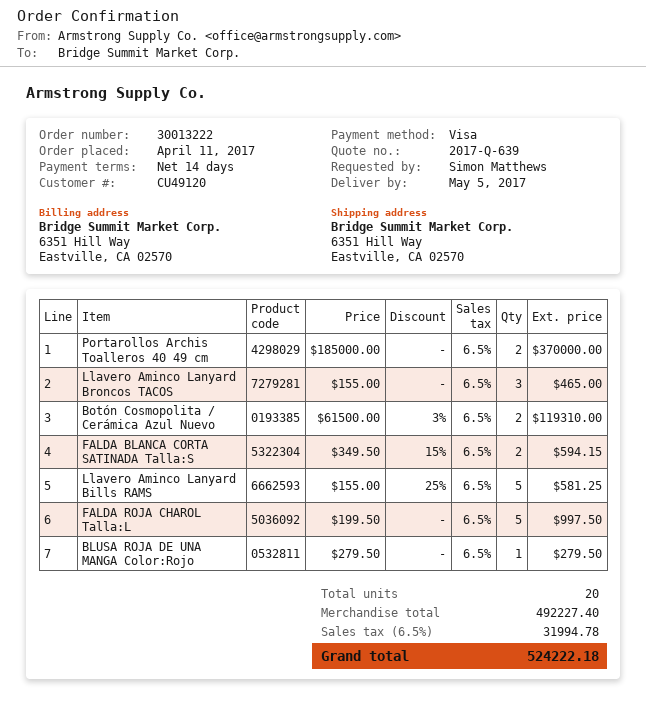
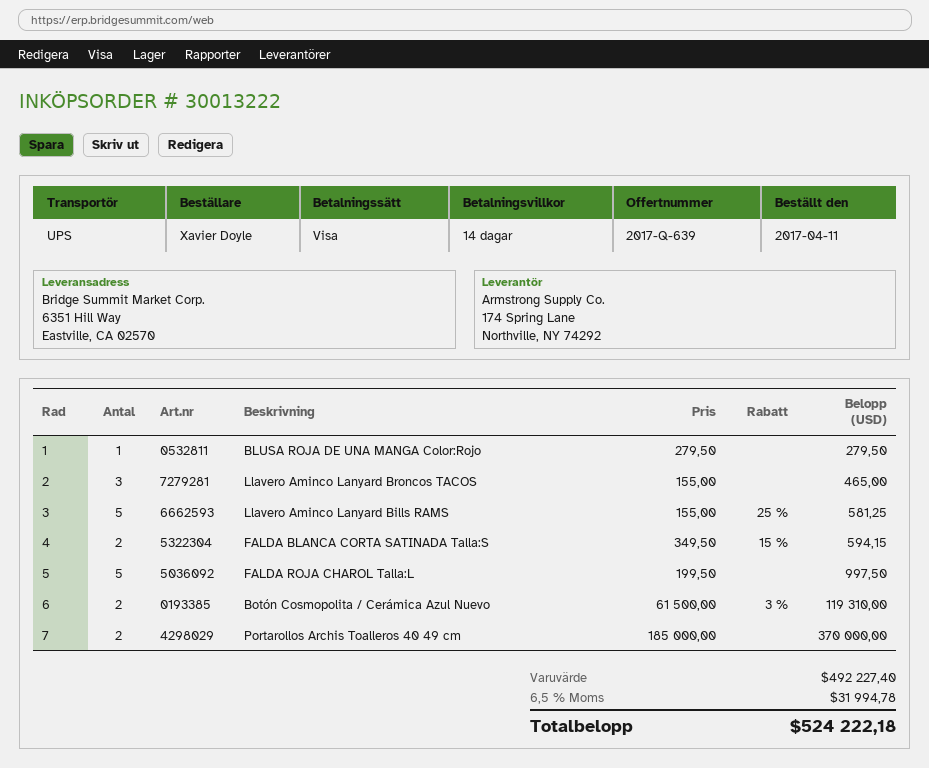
ordered by: Simon Matthews -> Xavier Doyle

